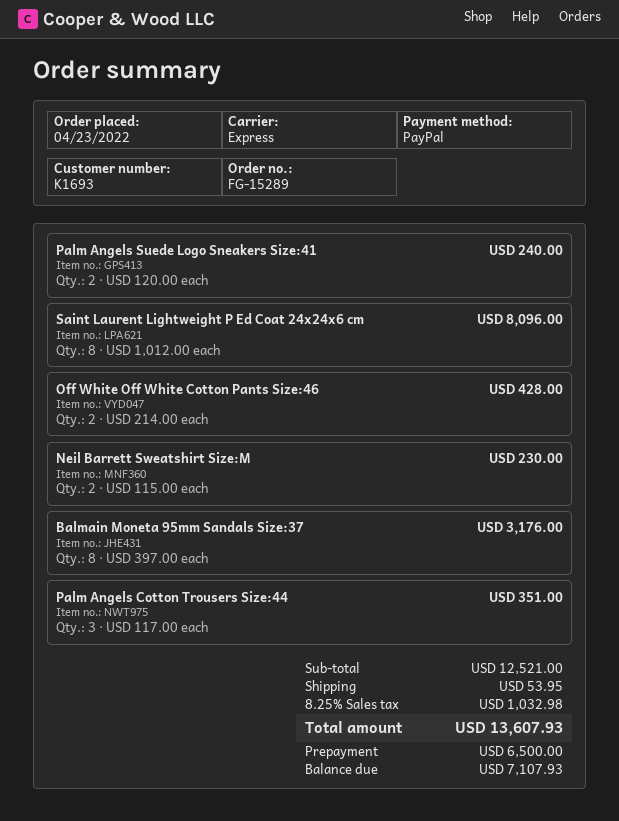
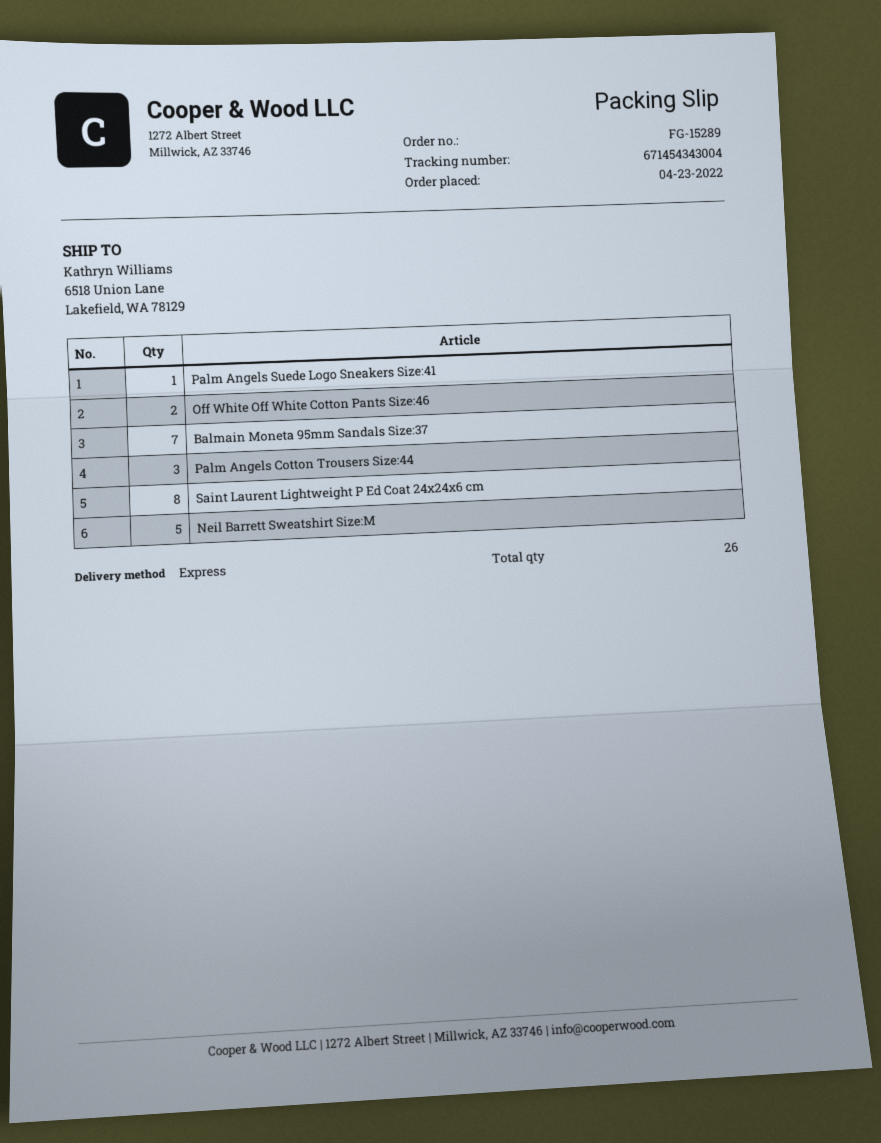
Palm Angels Suede Logo Sneakers Size:41: 2 -> 1
Neil Barrett Sweatshirt Size:M: 2 -> 5
Balmain Moneta 95mm Sandals Size:37: 8 -> 7

